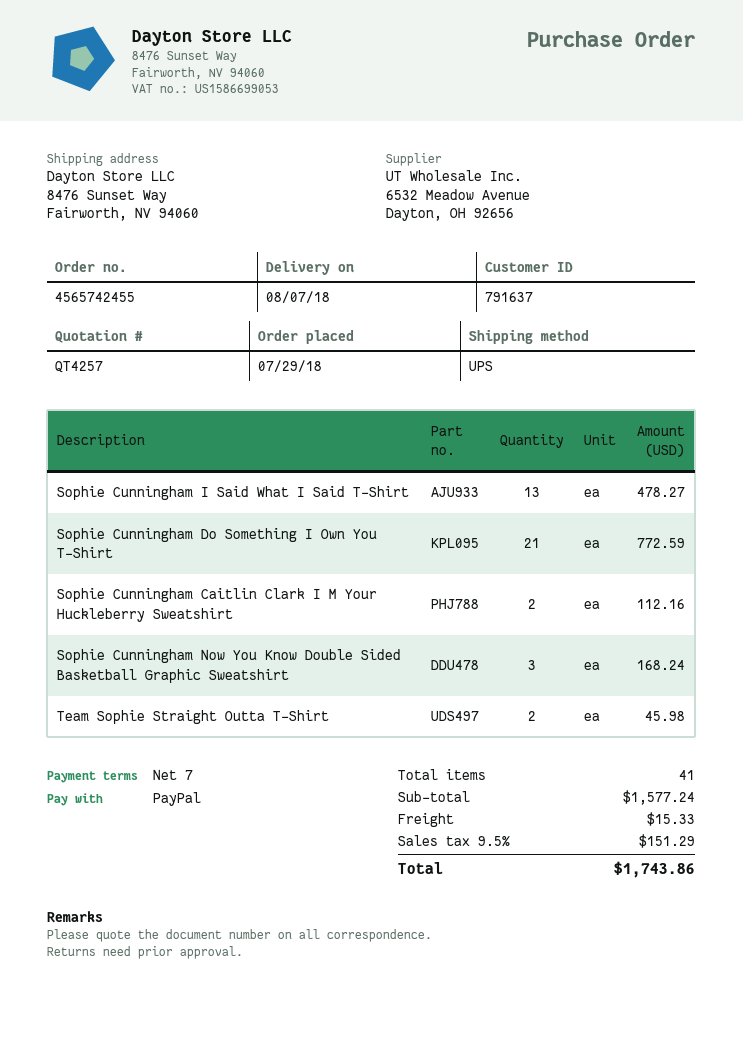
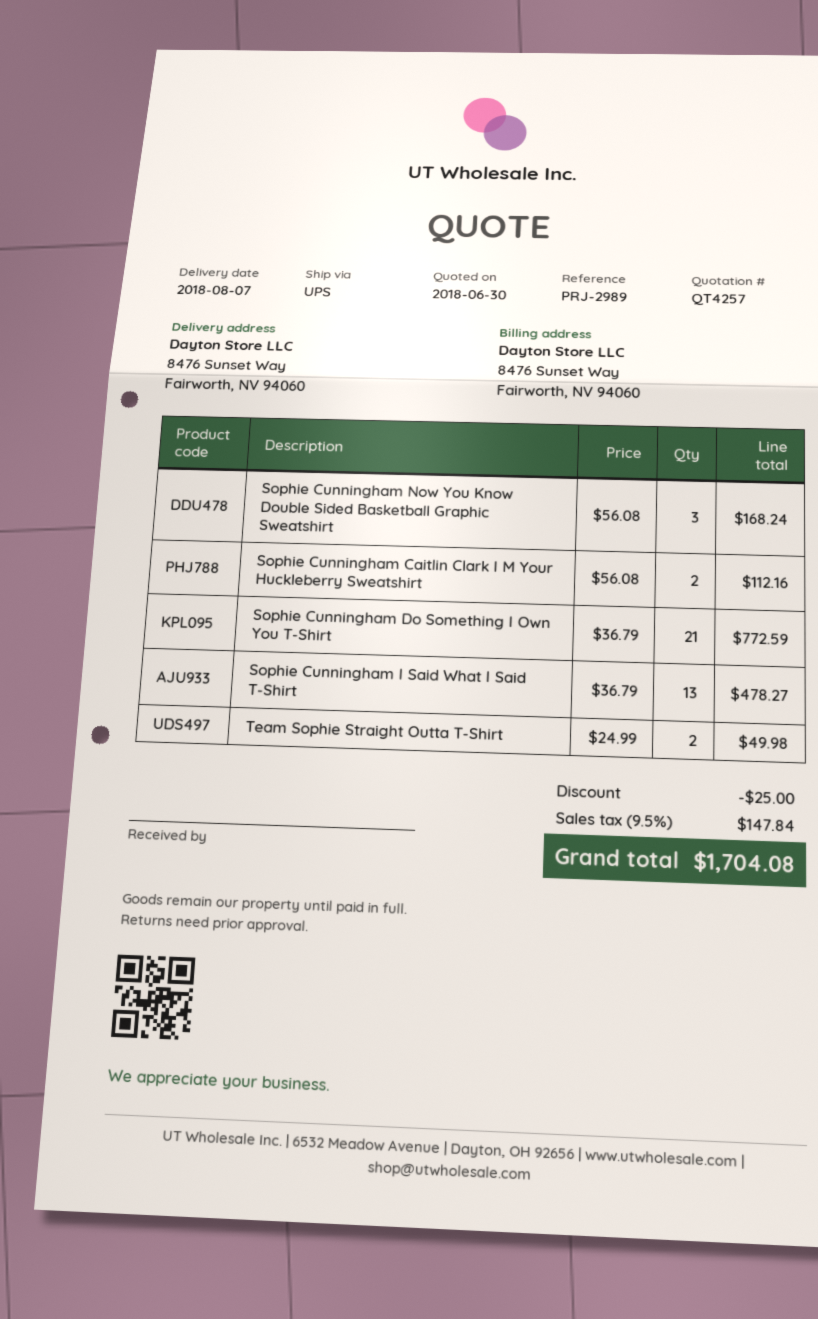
Team Sophie Straight Outta T-Shirt: 2 for 45.98 -> 2 for 49.98
discount: none -> 25.00
shipping: 15.33 -> none
tax: 9.5% = 151.29 -> 9.5% = 147.84
total: 1743.86 -> 1704.08

